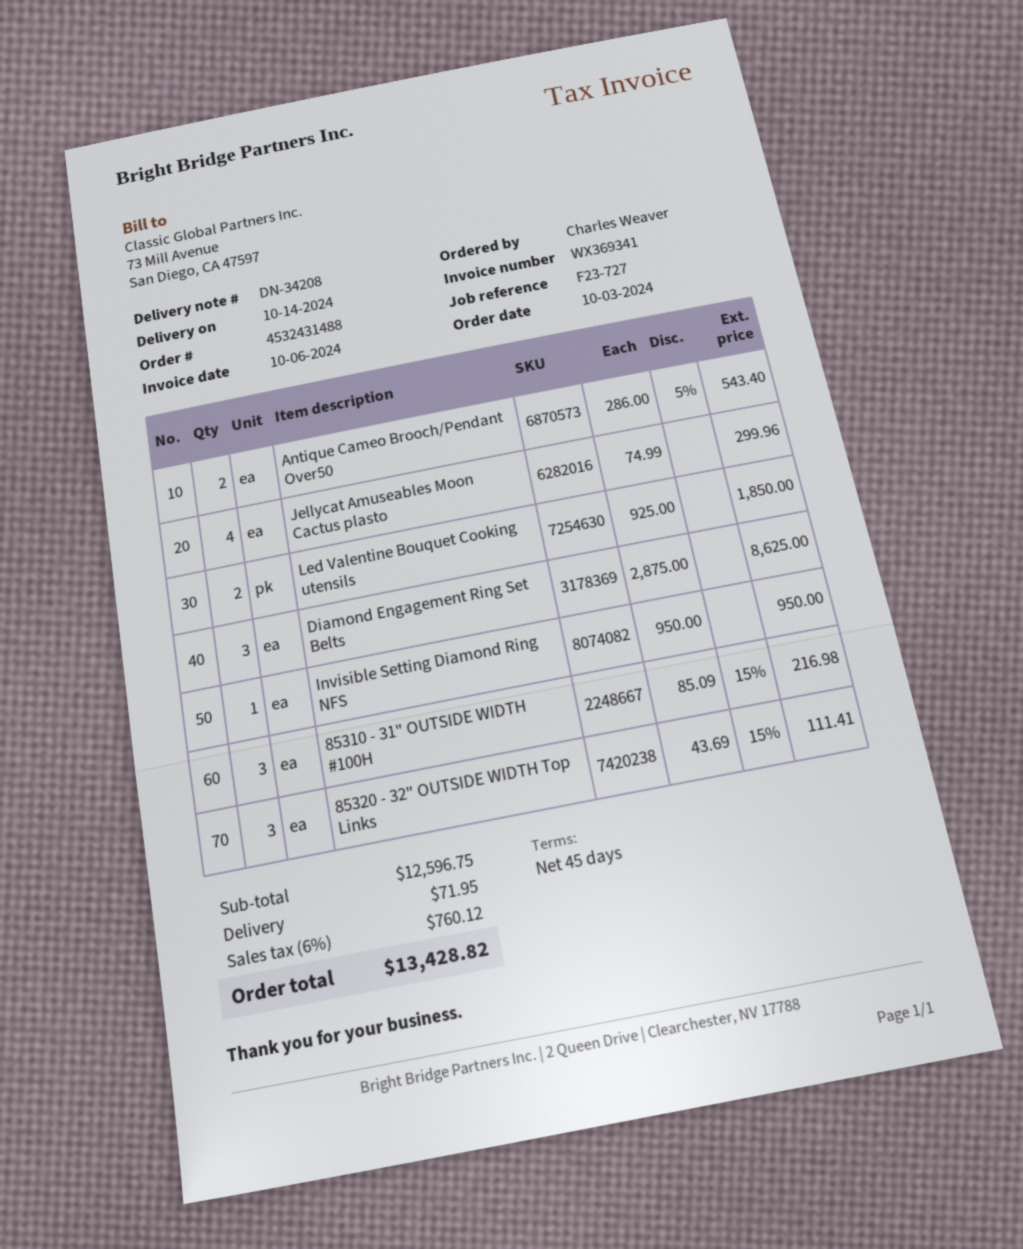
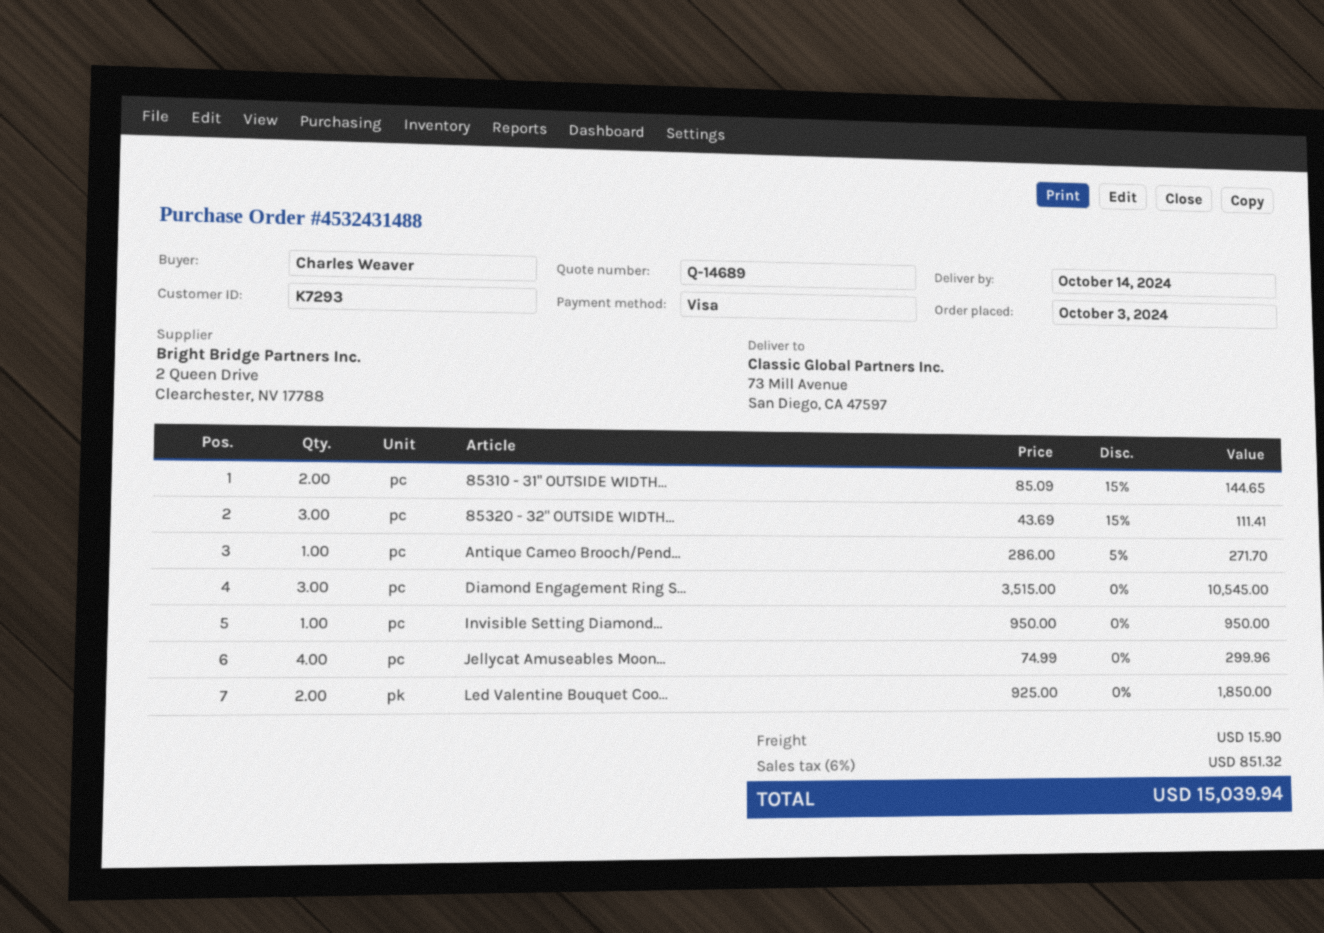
Antique Cameo Brooch/Pendant Over50: 2 x 286.00 - 5% = 543.40 -> 1 x 286.00 - 5% = 271.70
Diamond Engagement Ring Set Belts: 3 x 2875.00 = 8625.00 -> 3 x 3515.00 = 10545.00
85310 - 31" OUTSIDE WIDTH #100H: 3 x 85.09 - 15% = 216.98 -> 2 x 85.09 - 15% = 144.65
shipping: 71.95 -> 15.90
tax: 6% = 760.12 -> 6% = 851.32
total: 13428.82 -> 15039.94

